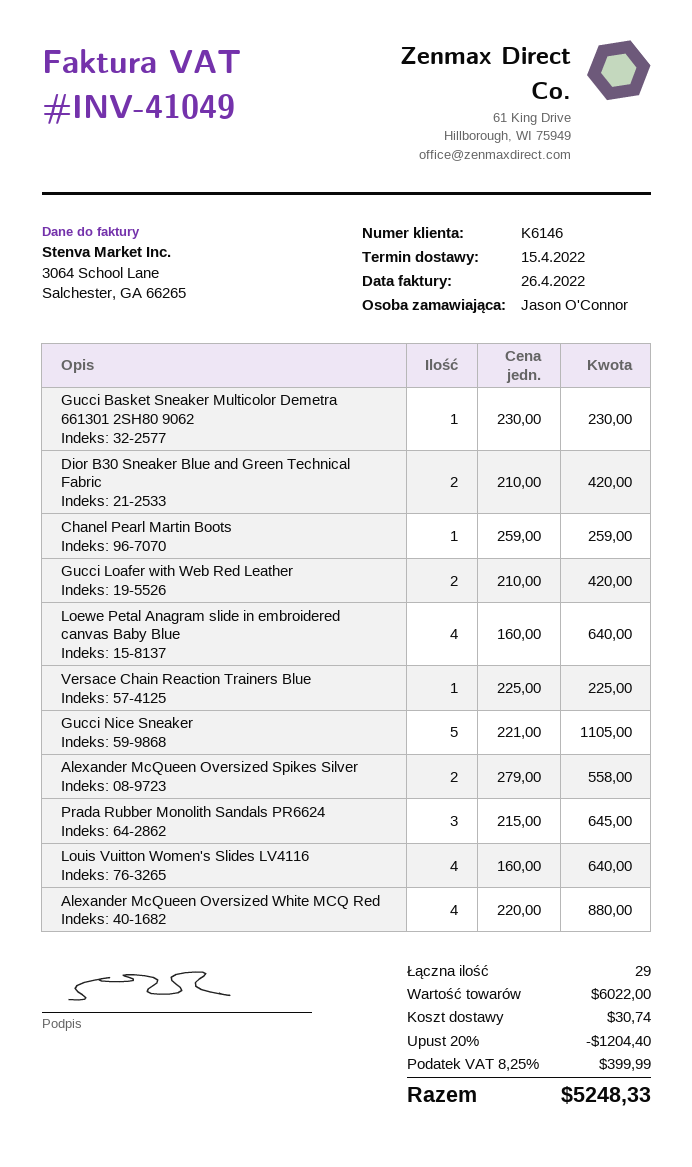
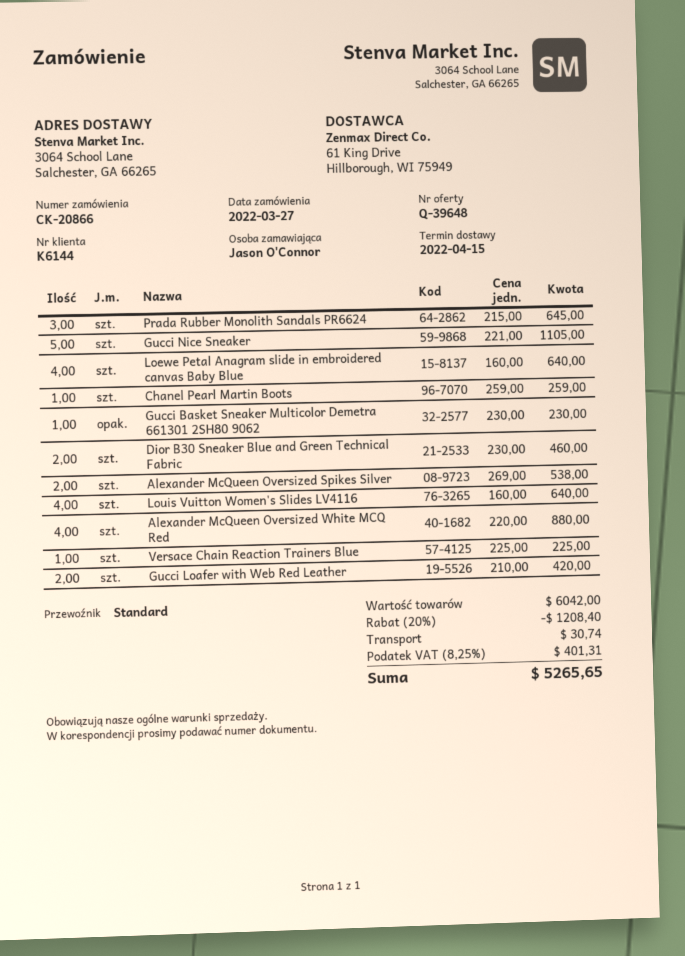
customer number: K6146 -> K6144
Dior B30 Sneaker Blue and Green Technical Fabric: 2 x 210.00 = 420.00 -> 2 x 230.00 = 460.00
Alexander McQueen Oversized Spikes Silver: 2 x 279.00 = 558.00 -> 2 x 269.00 = 538.00
subtotal: 6022.00 -> 6042.00
discount: 20% = 1204.40 -> 20% = 1208.40
tax: 8.25% = 399.99 -> 8.25% = 401.31
total: 5248.33 -> 5265.65

